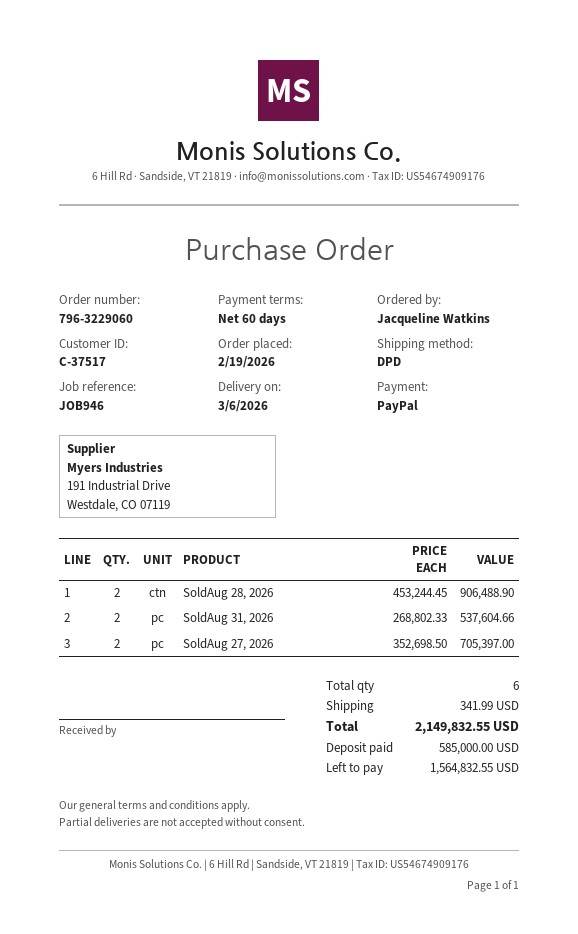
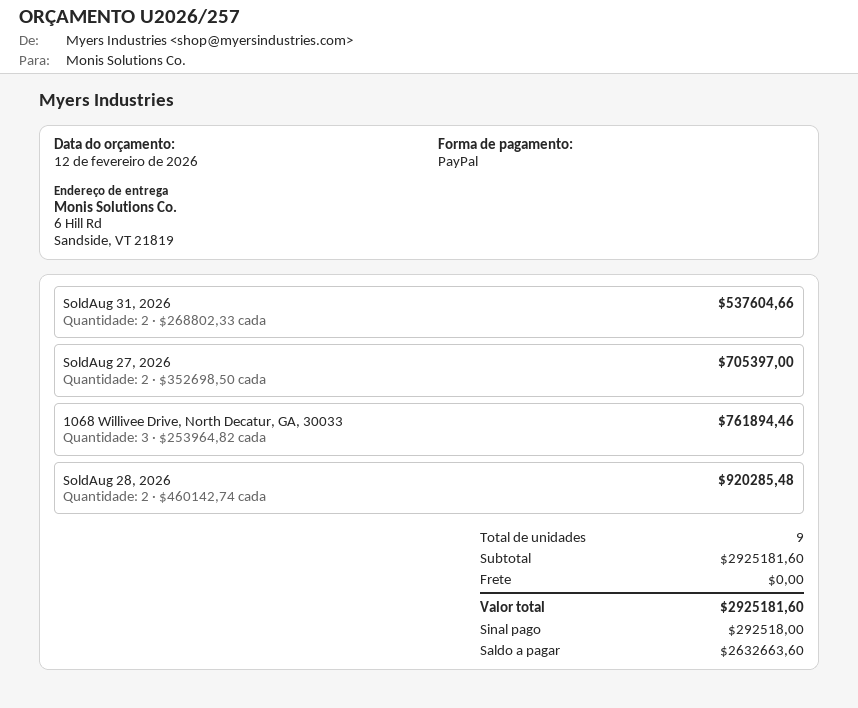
SoldAug 28, 2026: 2 x 453244.45 = 906488.90 -> 2 x 460142.74 = 920285.48
1068 Willivee Drive, North Decatur, GA, 30033: none -> 3 x 253964.82 = 761894.46
total quantity: 6 -> 9
shipping: 341.99 -> 0.00
total: 2149832.55 -> 2925181.60
deposit: 585000.00 -> 292518.00
balance: 1564832.55 -> 2632663.60

